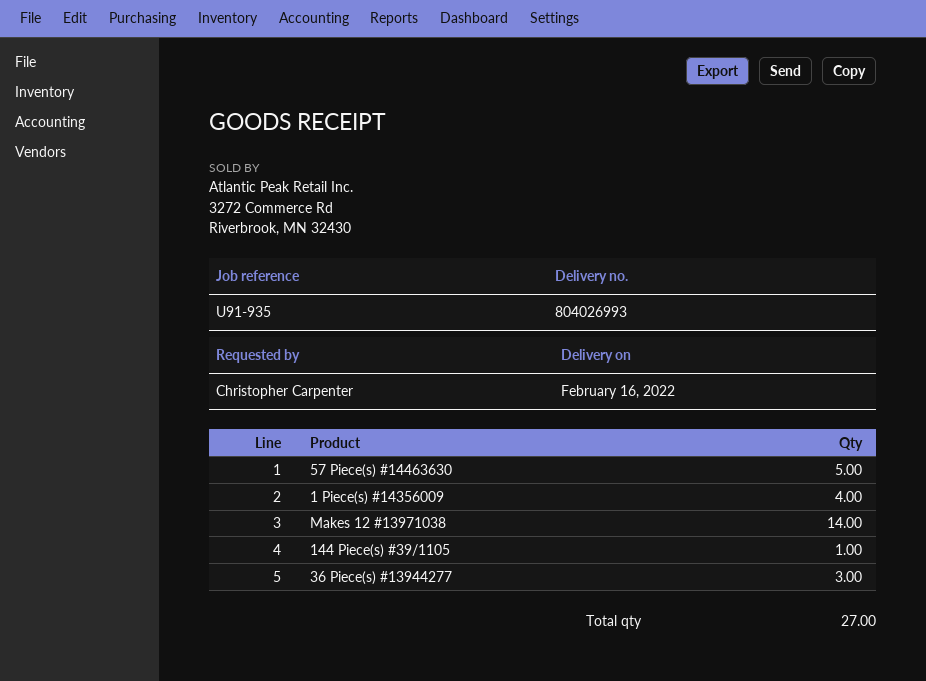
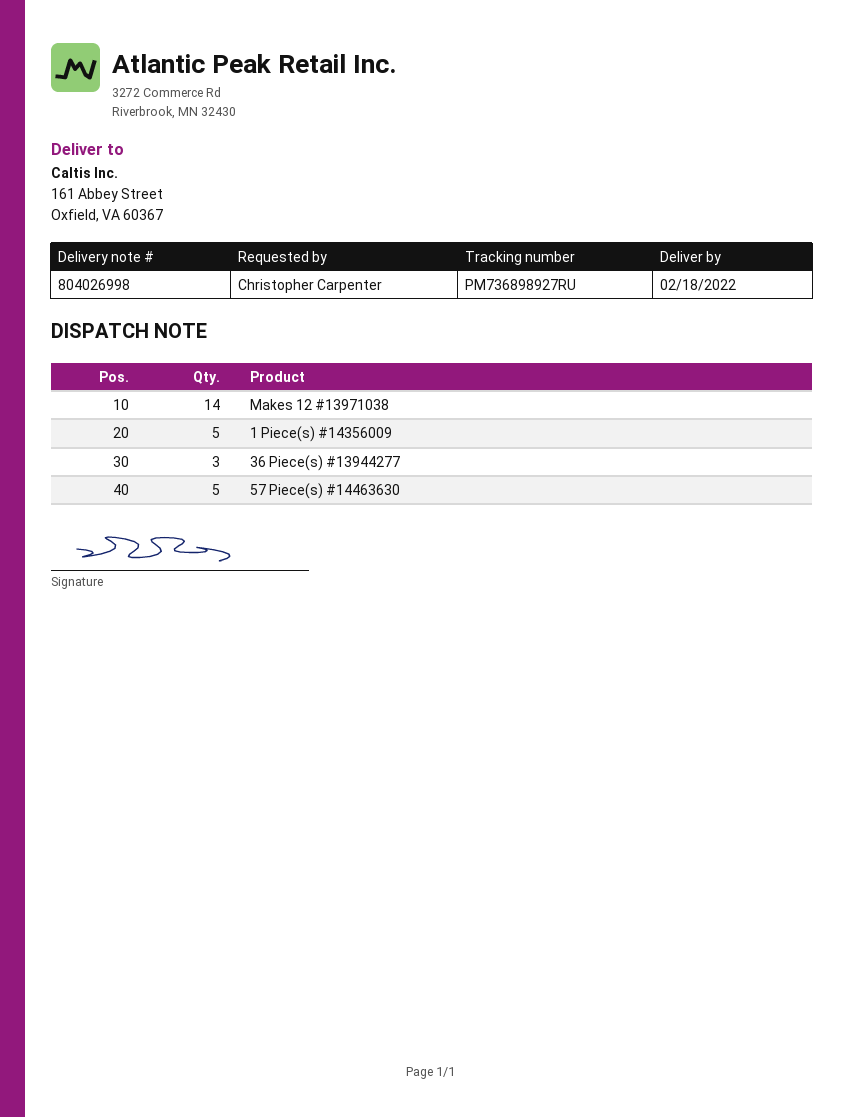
delivery note number: 804026993 -> 804026998
delivery date: 2022-02-16 -> 2022-02-18
1 Piece(s) #14356009: 4 -> 5
144 Piece(s) #39/1105: 1 -> none

